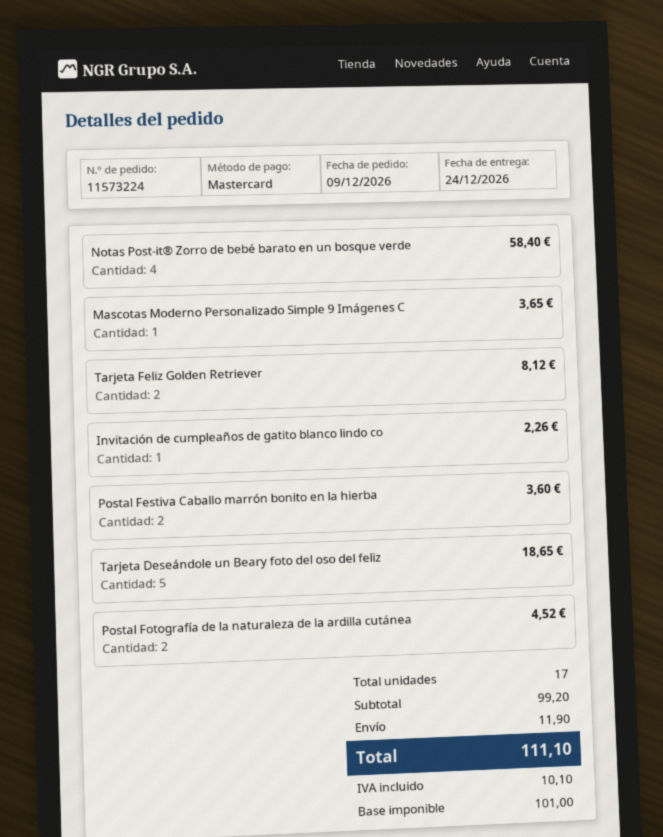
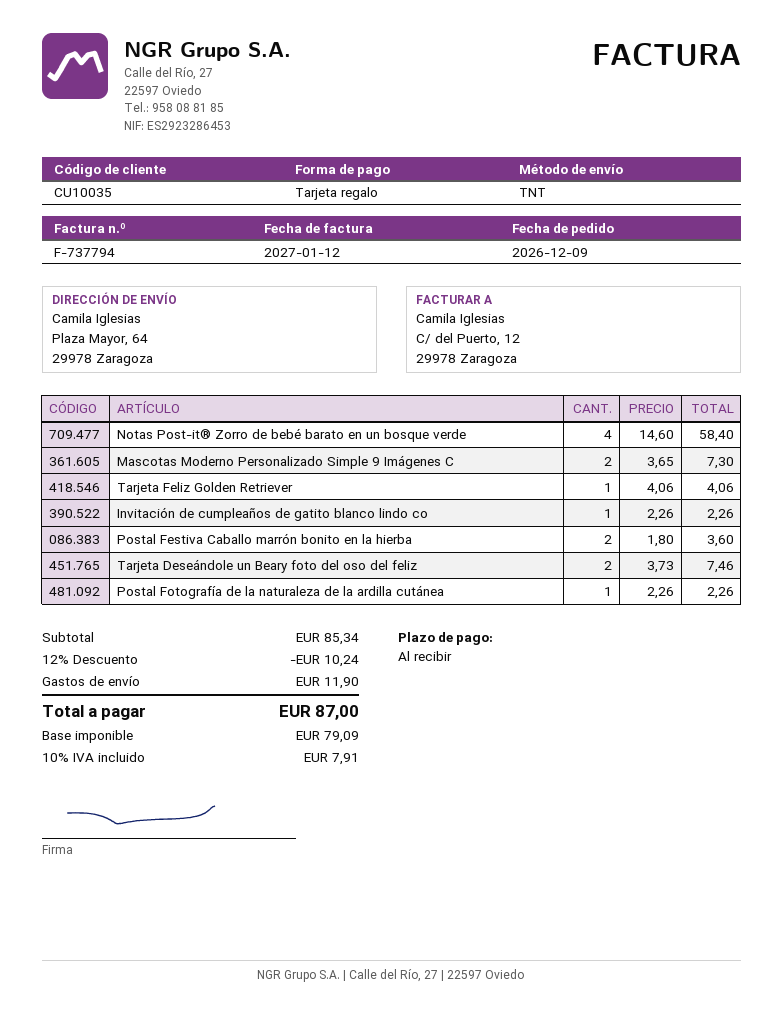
payment method: Mastercard -> gift card
Mascotas Moderno Personalizado Simple 9 Imágenes C: 1 for 3.65 -> 2 for 7.30
Tarjeta Feliz Golden Retriever: 2 for 8.12 -> 1 for 4.06
Tarjeta Deseándole un Beary foto del oso del feliz: 5 for 18.65 -> 2 for 7.46
Postal Fotografía de la naturaleza de la ardilla cutánea: 2 for 4.52 -> 1 for 2.26
subtotal: 99.20 -> 85.34
discount: none -> 12% = 10.24
net: 101.00 -> 79.09
tax: 10.10 -> 7.91
total: 111.10 -> 87.00

